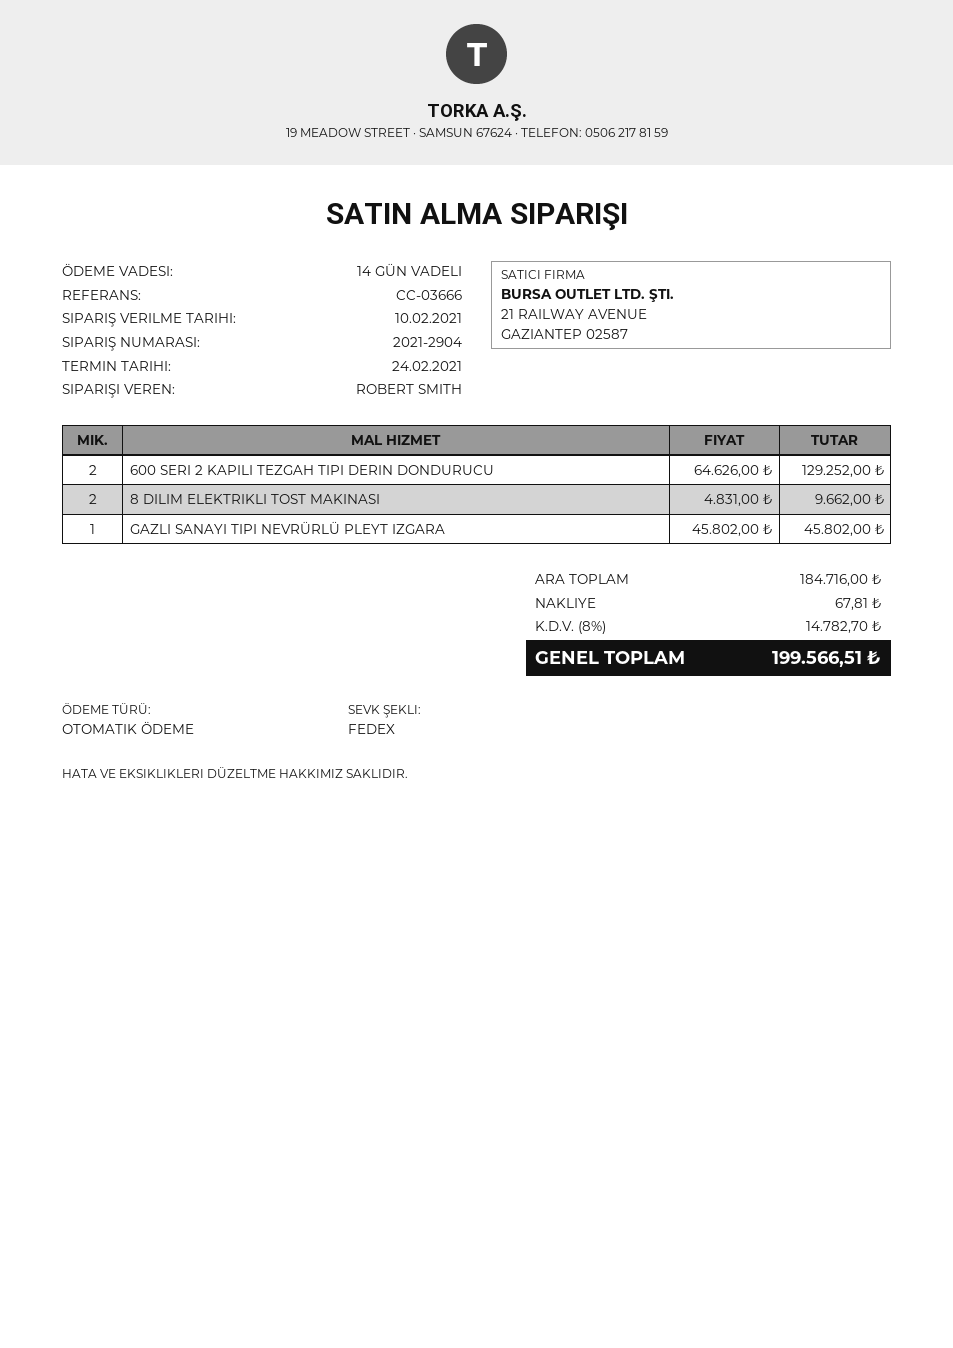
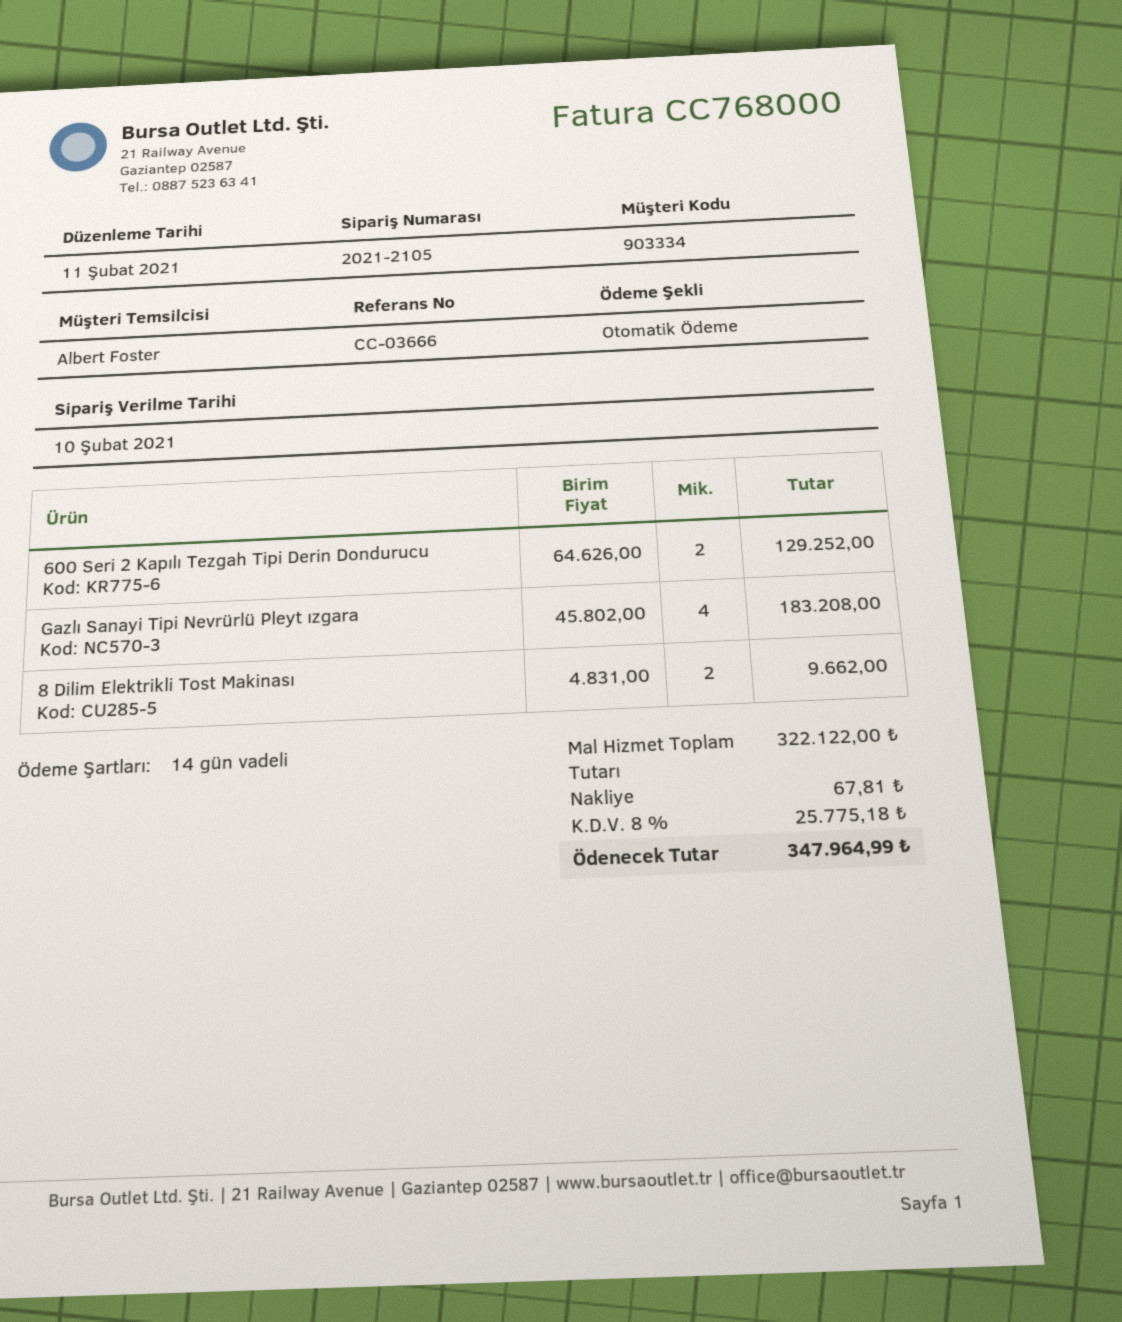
order number: 2021-2904 -> 2021-2105
GAZLI SANAYI TIPI NEVRÜRLÜ PLEYT IZGARA: 1 x 45802.00 = 45802.00 -> 4 x 45802.00 = 183208.00
subtotal: 184716.00 -> 322122.00
tax: 8% = 14782.70 -> 8% = 25775.18
total: 199566.51 -> 347964.99

